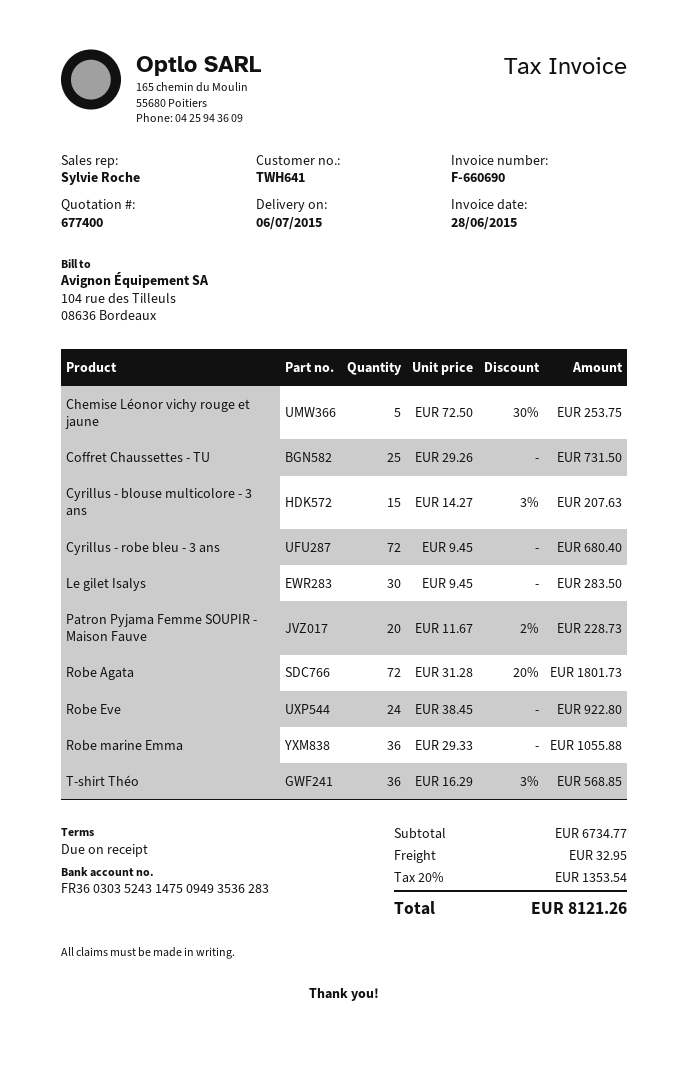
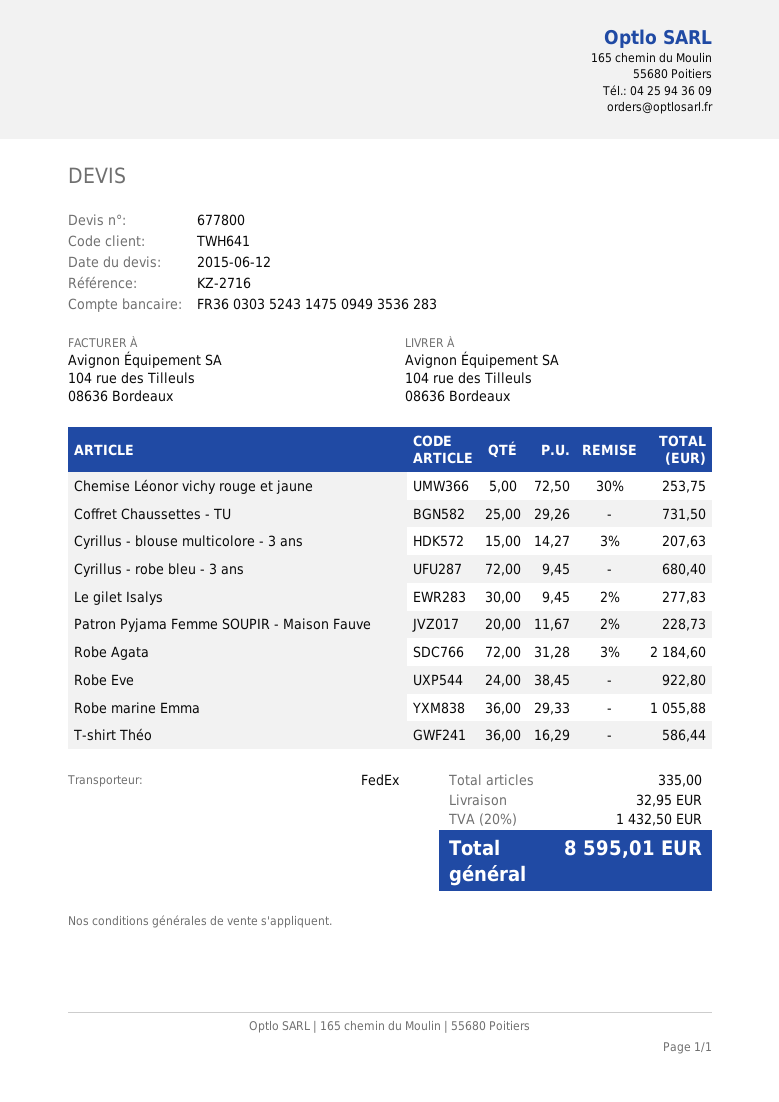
quote number: 677400 -> 677800
Le gilet Isalys: 30 x 9.45 = 283.50 -> 30 x 9.45 - 2% = 277.83
Robe Agata: 72 x 31.28 - 20% = 1801.73 -> 72 x 31.28 - 3% = 2184.60
T-shirt Théo: 36 x 16.29 - 3% = 568.85 -> 36 x 16.29 = 586.44
tax: 20% = 1353.54 -> 20% = 1432.50
total: 8121.26 -> 8595.01

